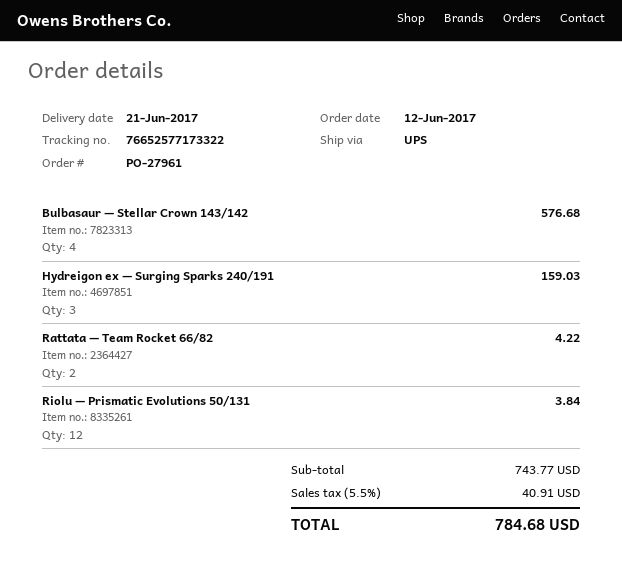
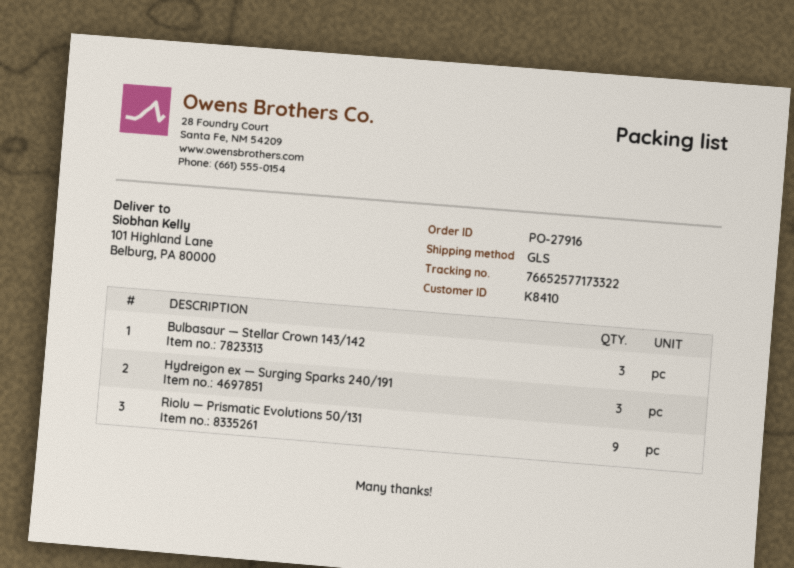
order number: PO-27961 -> PO-27916
shipping method: UPS -> GLS
Bulbasaur — Stellar Crown 143/142: 4 -> 3
Rattata — Team Rocket 66/82: 2 -> none
Riolu — Prismatic Evolutions 50/131: 12 -> 9

